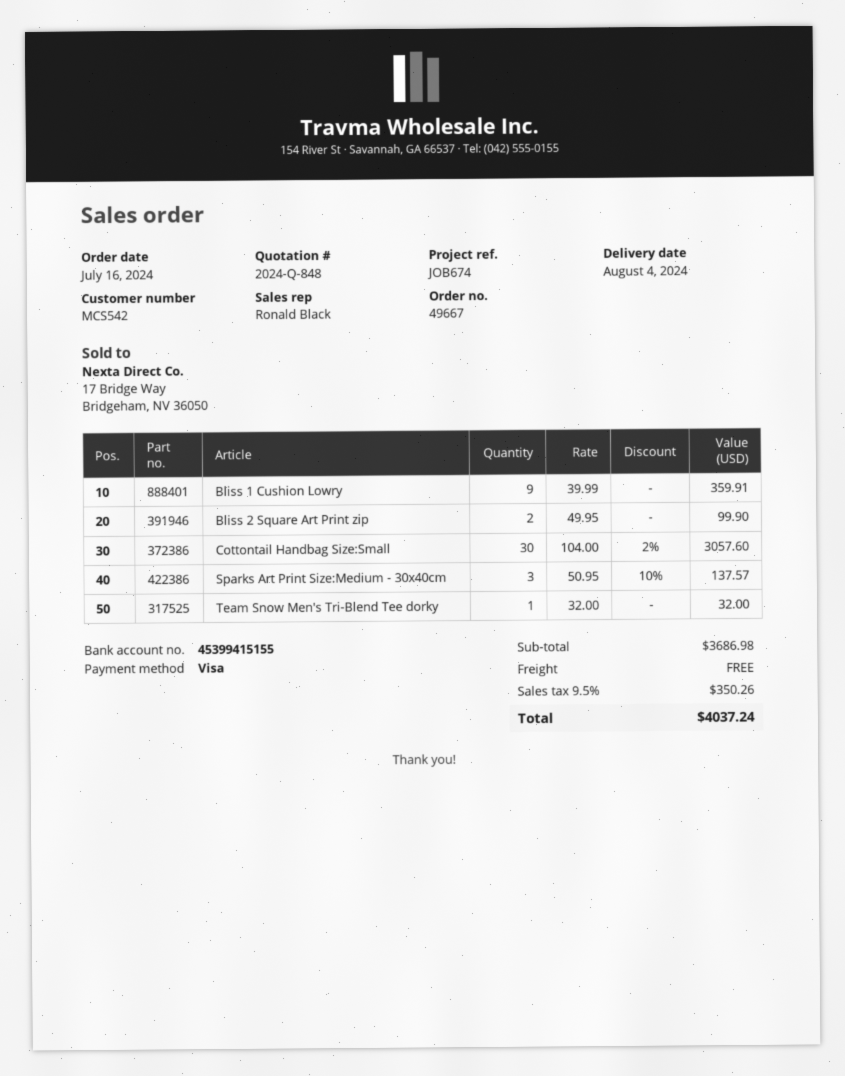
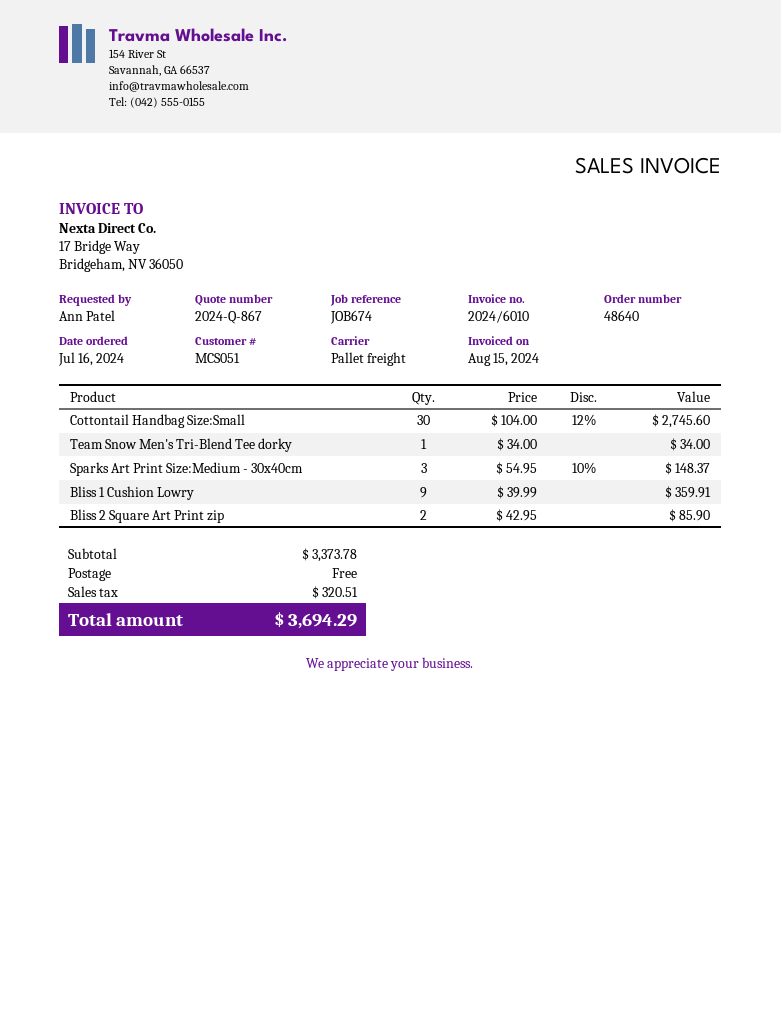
quote number: 2024-Q-848 -> 2024-Q-867
order number: 49667 -> 48640
customer number: MCS542 -> MCS051
Bliss 2 Square Art Print zip: 2 x 49.95 = 99.90 -> 2 x 42.95 = 85.90
Cottontail Handbag Size:Small: 30 x 104.00 - 2% = 3057.60 -> 30 x 104.00 - 12% = 2745.60
Sparks Art Print Size:Medium - 30x40cm: 3 x 50.95 - 10% = 137.57 -> 3 x 54.95 - 10% = 148.37
Team Snow Men's Tri-Blend Tee dorky: 1 x 32.00 = 32.00 -> 1 x 34.00 = 34.00
subtotal: 3686.98 -> 3373.78
tax: 350.26 -> 320.51
total: 4037.24 -> 3694.29

